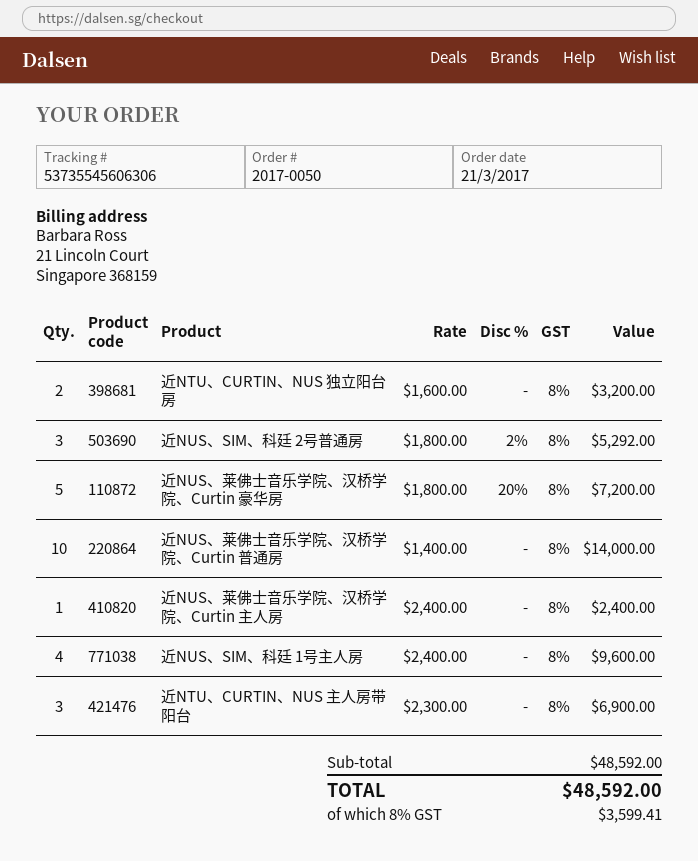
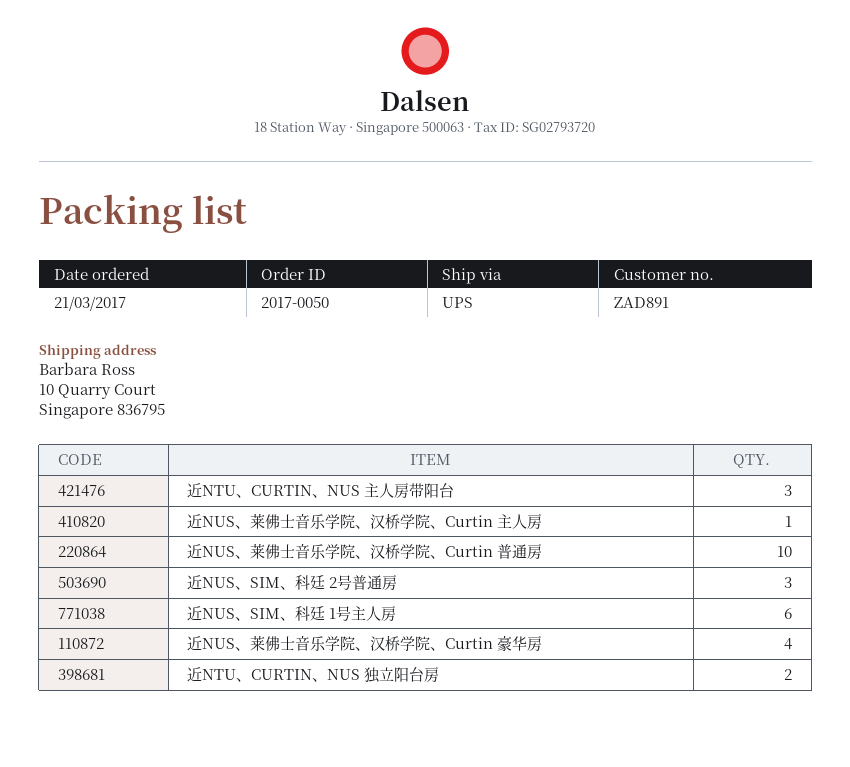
近NUS、莱佛士音乐学院、汉桥学院、Curtin 豪华房: 5 -> 4
近NUS、SIM、科廷 1号主人房: 4 -> 6

